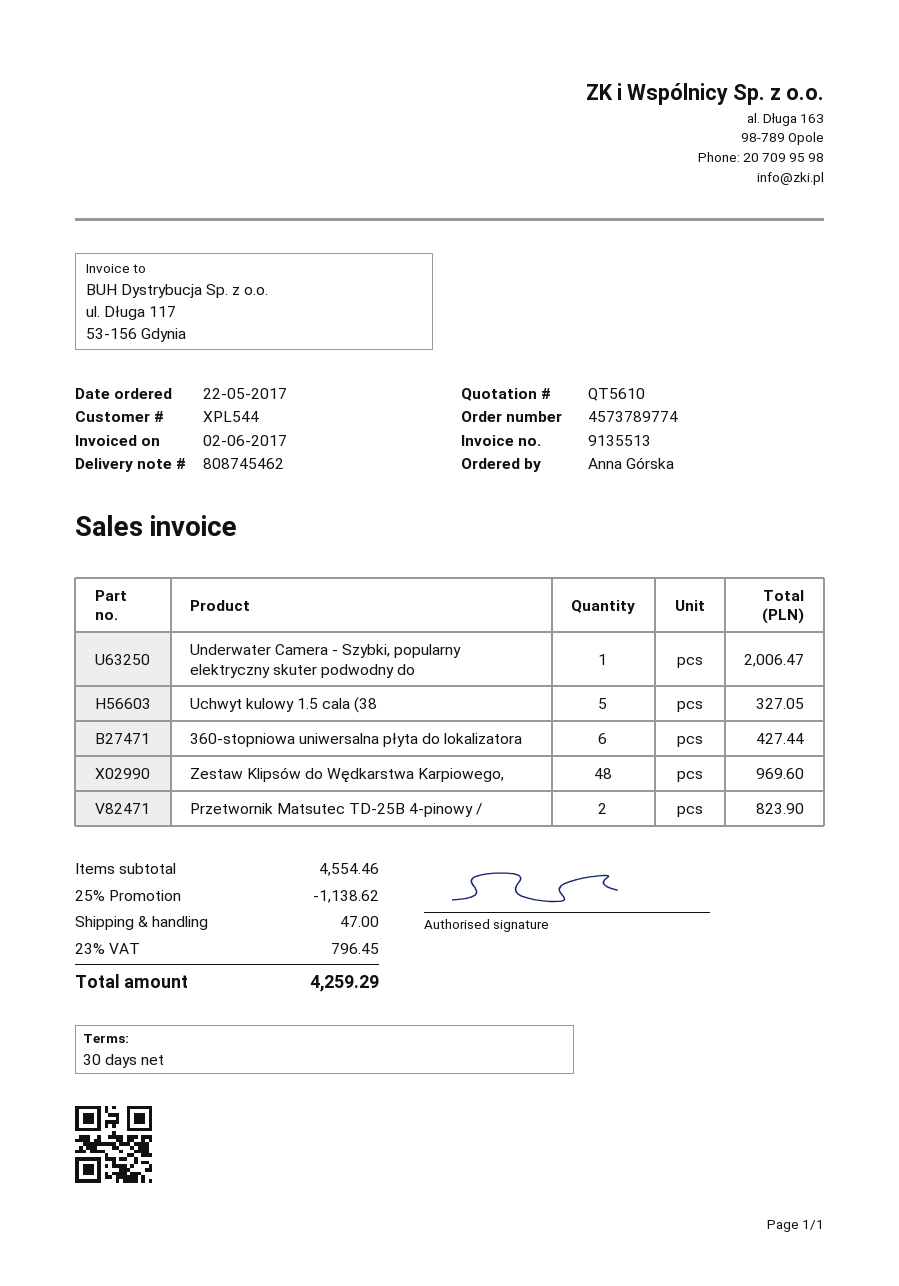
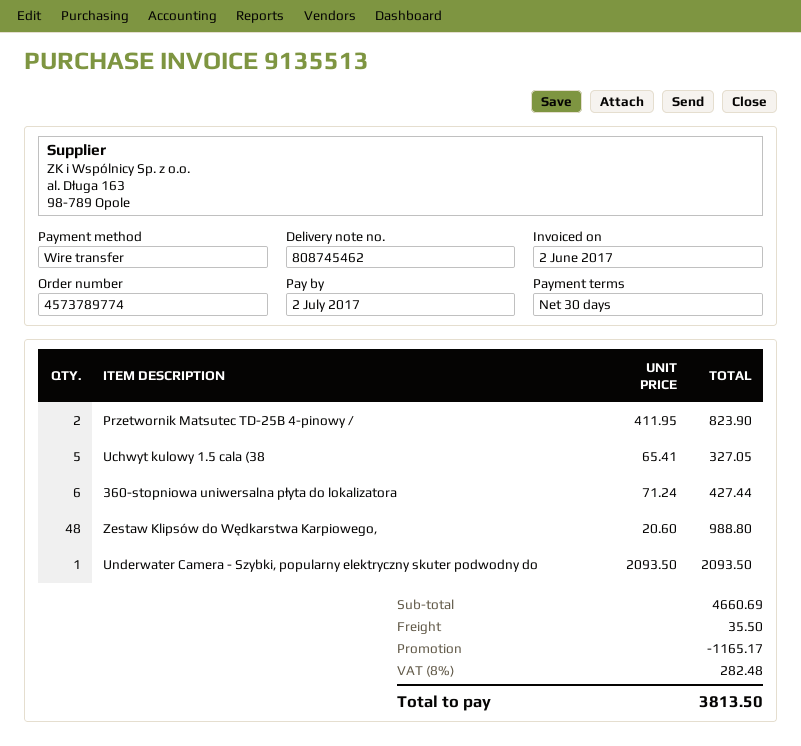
Underwater Camera - Szybki, popularny elektryczny skuter podwodny do: 1 for 2006.47 -> 1 for 2093.50
Zestaw Klipsów do Wędkarstwa Karpiowego,: 48 for 969.60 -> 48 for 988.80
subtotal: 4554.46 -> 4660.69
discount: 1138.62 -> 1165.17
shipping: 47.00 -> 35.50
tax: 23% = 796.45 -> 8% = 282.48
total: 4259.29 -> 3813.50

